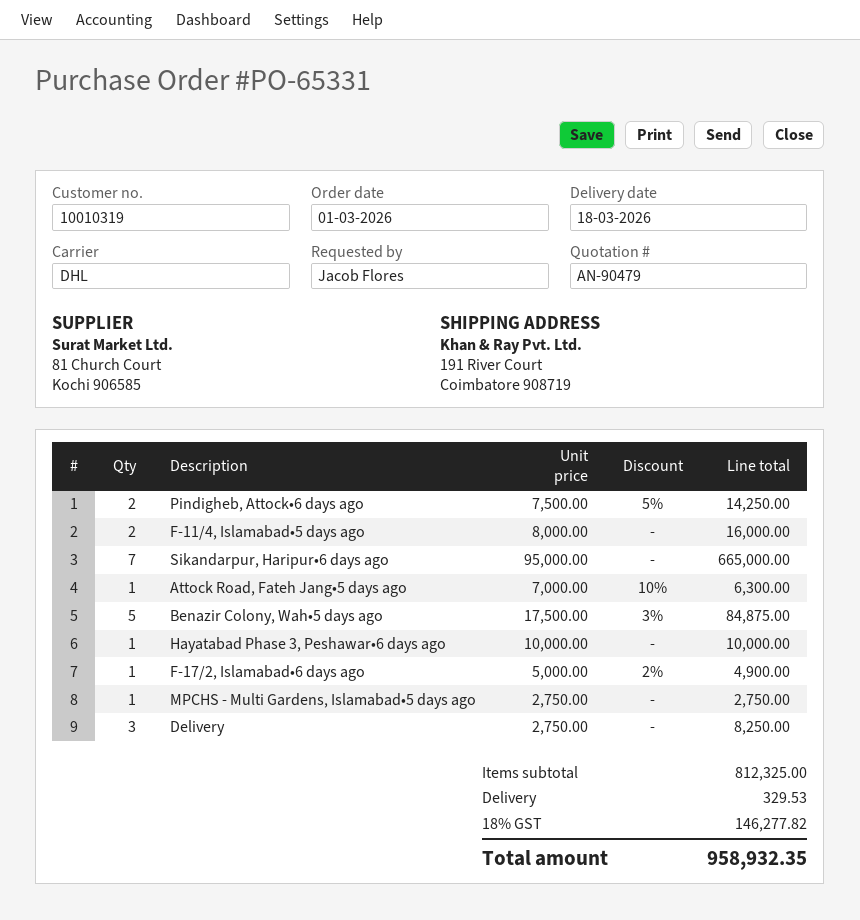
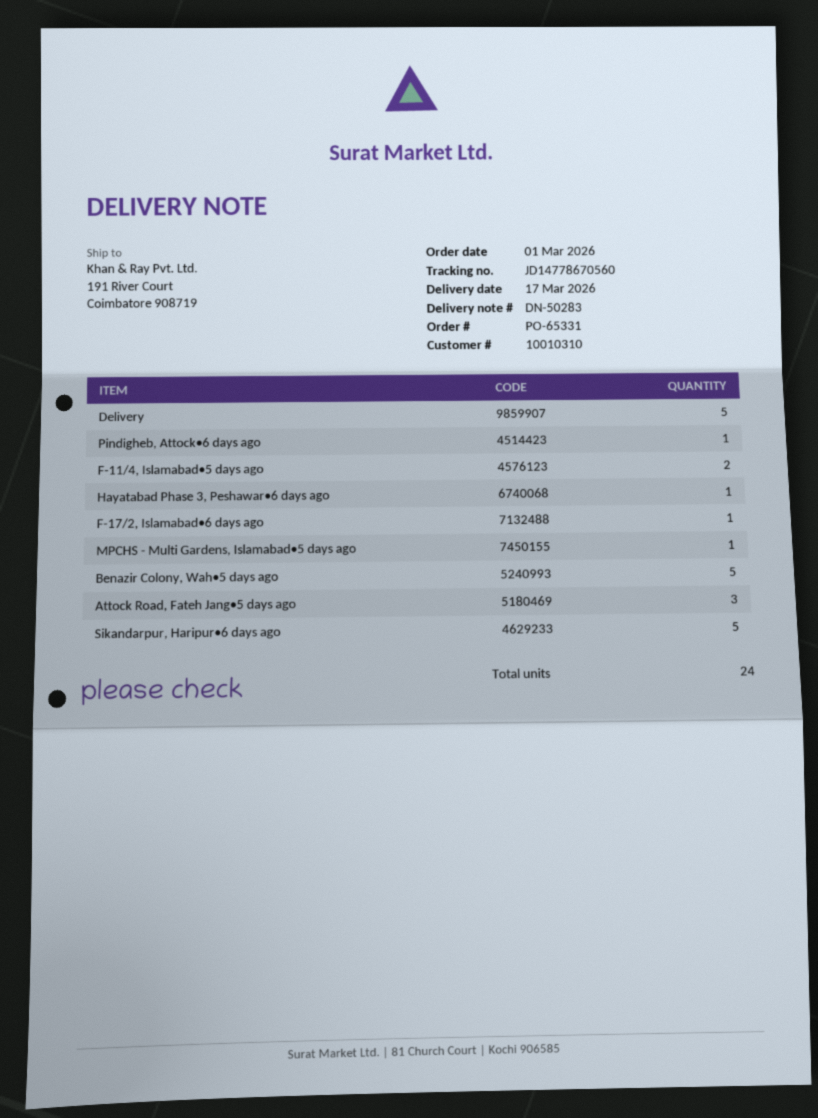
delivery date: 2026-03-18 -> 2026-03-17
customer number: 10010319 -> 10010310
Pindigheb, Attock•6 days ago: 2 -> 1
Sikandarpur, Haripur•6 days ago: 7 -> 5
Attock Road, Fateh Jang•5 days ago: 1 -> 3
Delivery: 3 -> 5

